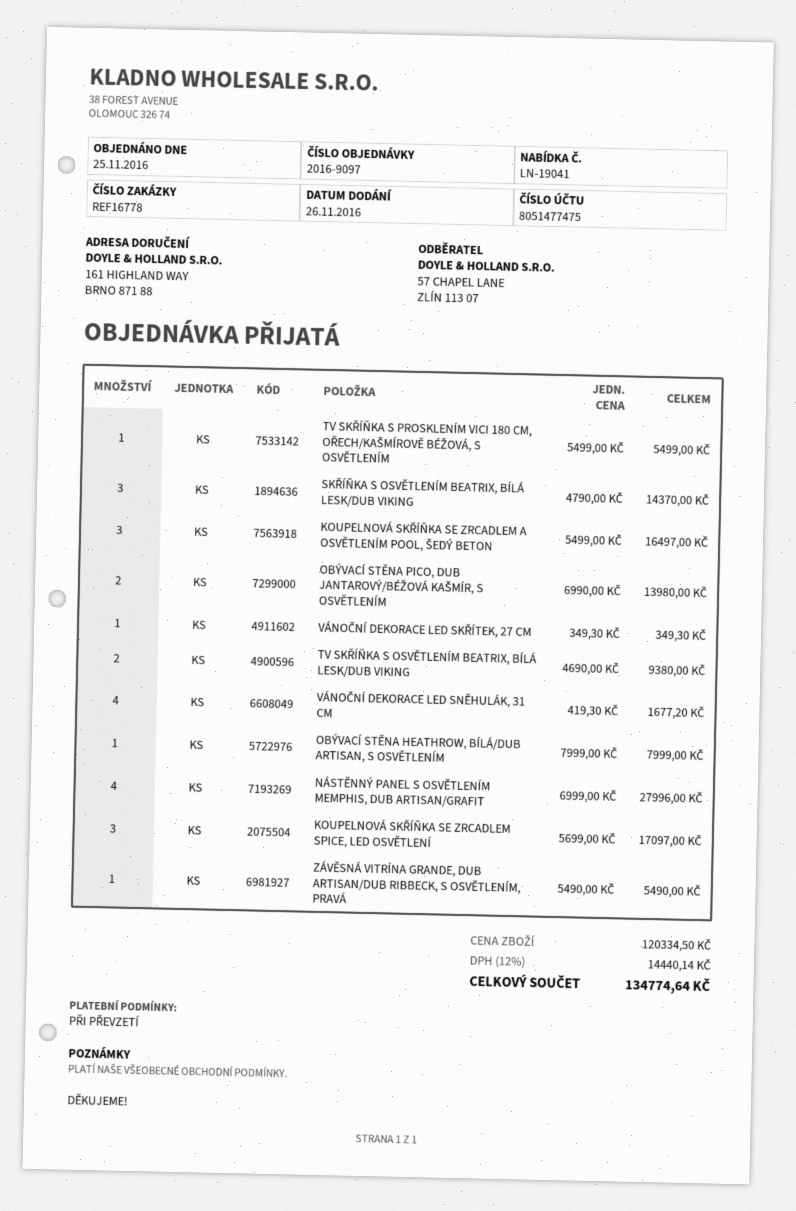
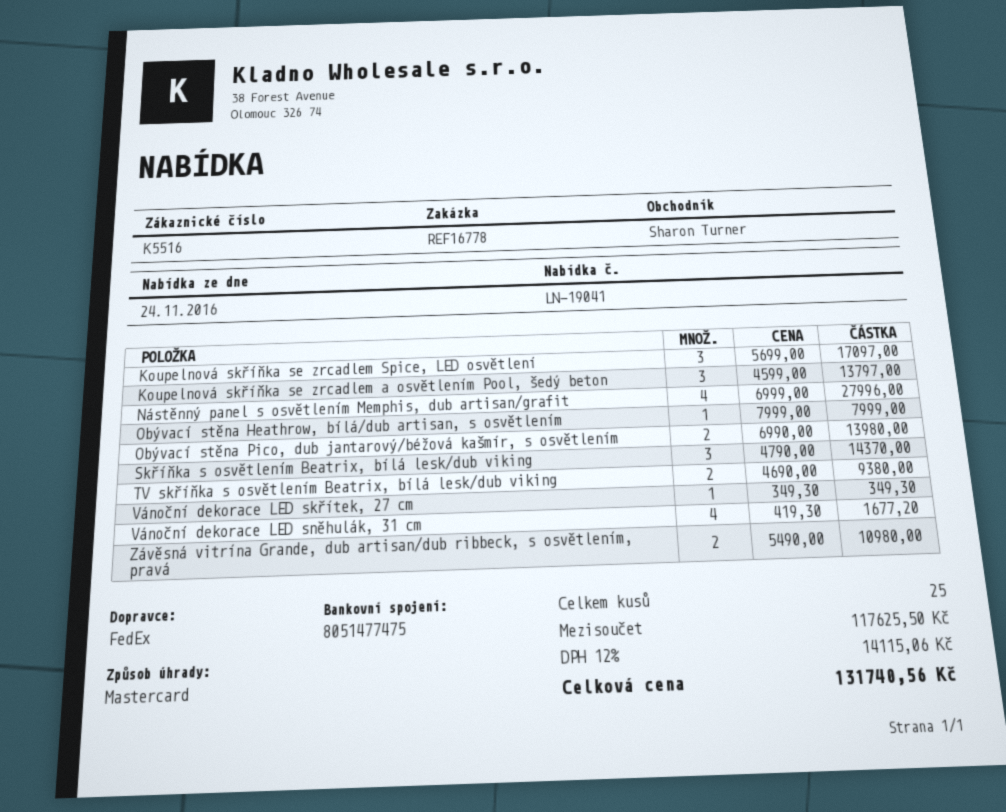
TV SKŘÍŇKA S PROSKLENÍM VICI 180 CM, OŘECH/KAŠMÍROVĚ BÉŽOVÁ, S OSVĚTLENÍM: 1 x 5499.00 = 5499.00 -> none
KOUPELNOVÁ SKŘÍŇKA SE ZRCADLEM A OSVĚTLENÍM POOL, ŠEDÝ BETON: 3 x 5499.00 = 16497.00 -> 3 x 4599.00 = 13797.00
ZÁVĚSNÁ VITRÍNA GRANDE, DUB ARTISAN/DUB RIBBECK, S OSVĚTLENÍM, PRAVÁ: 1 x 5490.00 = 5490.00 -> 2 x 5490.00 = 10980.00
subtotal: 120334.50 -> 117625.50
tax: 12% = 14440.14 -> 12% = 14115.06
total: 134774.64 -> 131740.56

